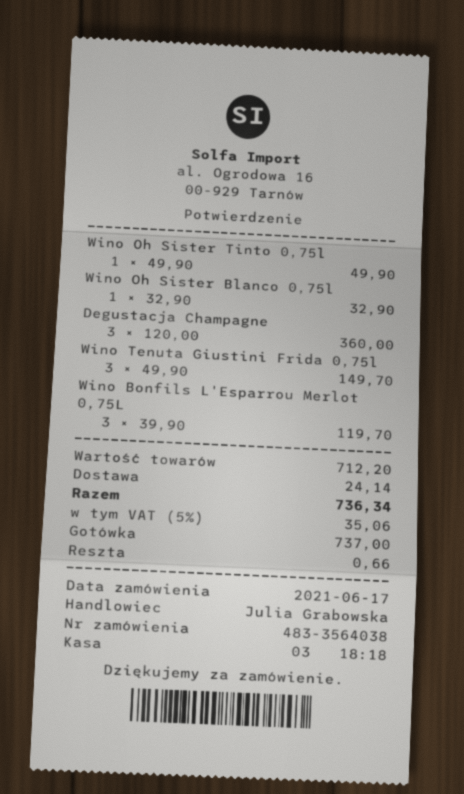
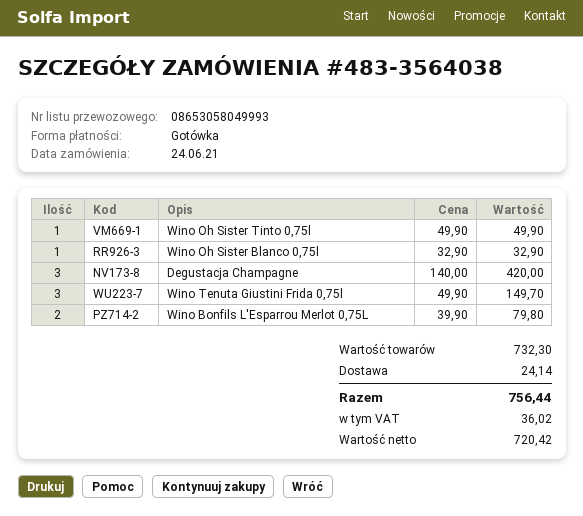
order date: 2021-06-17 -> 2021-06-24
Degustacja Champagne: 3 x 120.00 = 360.00 -> 3 x 140.00 = 420.00
Wino Bonfils L'Esparrou Merlot 0,75L: 3 x 39.90 = 119.70 -> 2 x 39.90 = 79.80
subtotal: 712.20 -> 732.30
tax: 35.06 -> 36.02
total: 736.34 -> 756.44

